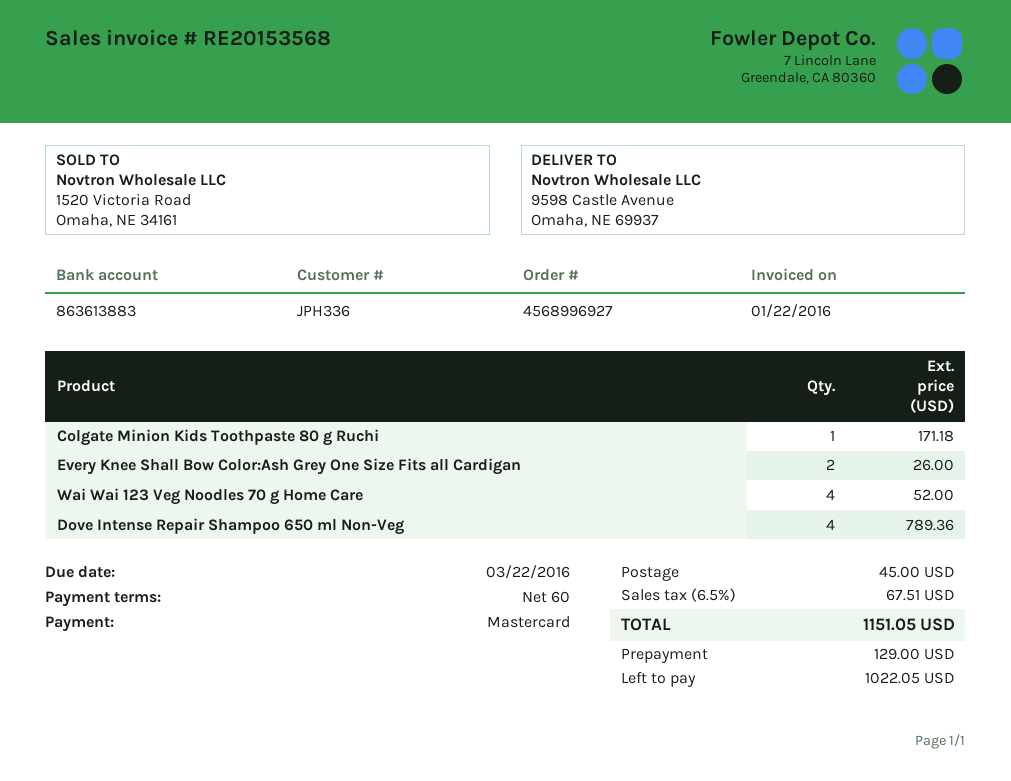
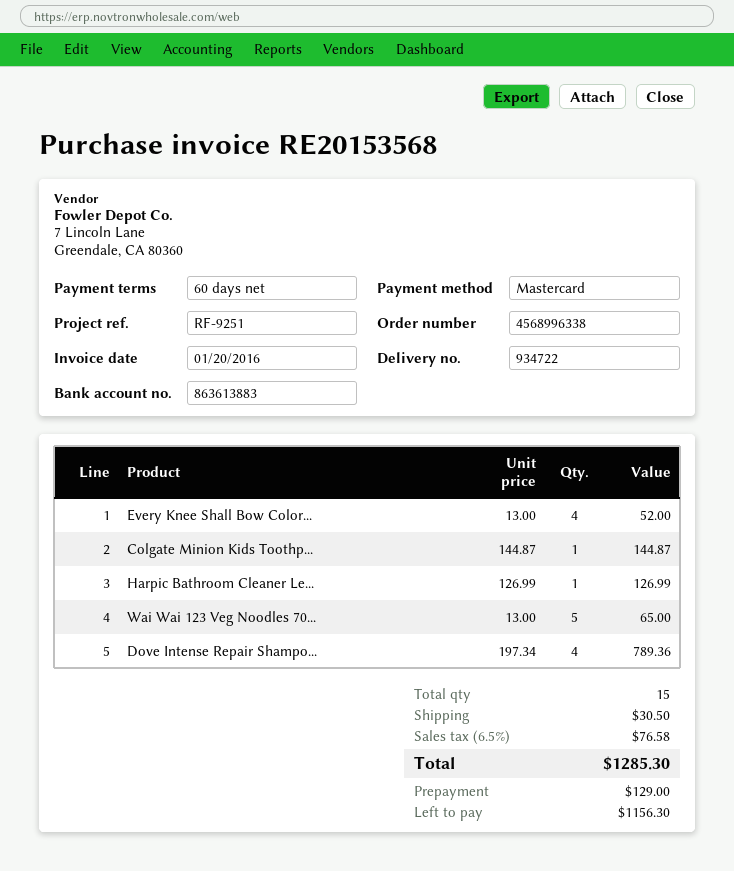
order number: 4568996927 -> 4568996338
invoice date: 2016-01-22 -> 2016-01-20
Colgate Minion Kids Toothpaste 80 g Ruchi: 1 for 171.18 -> 1 for 144.87
Every Knee Shall Bow Color:Ash Grey One Size Fits all Cardigan: 2 for 26.00 -> 4 for 52.00
Wai Wai 123 Veg Noodles 70 g Home Care: 4 for 52.00 -> 5 for 65.00
Harpic Bathroom Cleaner Le...: none -> 1 for 126.99
shipping: 45.00 -> 30.50
tax: 6.5% = 67.51 -> 6.5% = 76.58
total: 1151.05 -> 1285.30
balance: 1022.05 -> 1156.30

